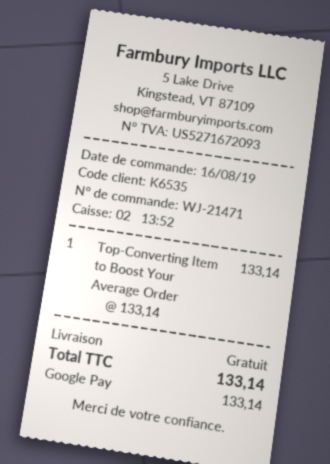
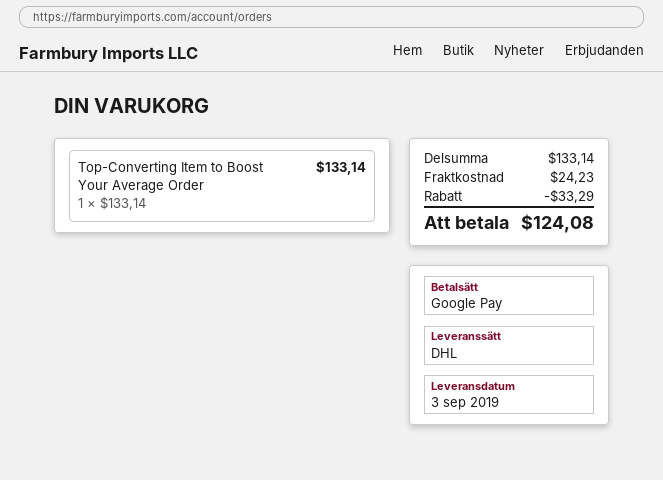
discount: none -> 33.29
shipping: 0.00 -> 24.23
total: 133.14 -> 124.08

